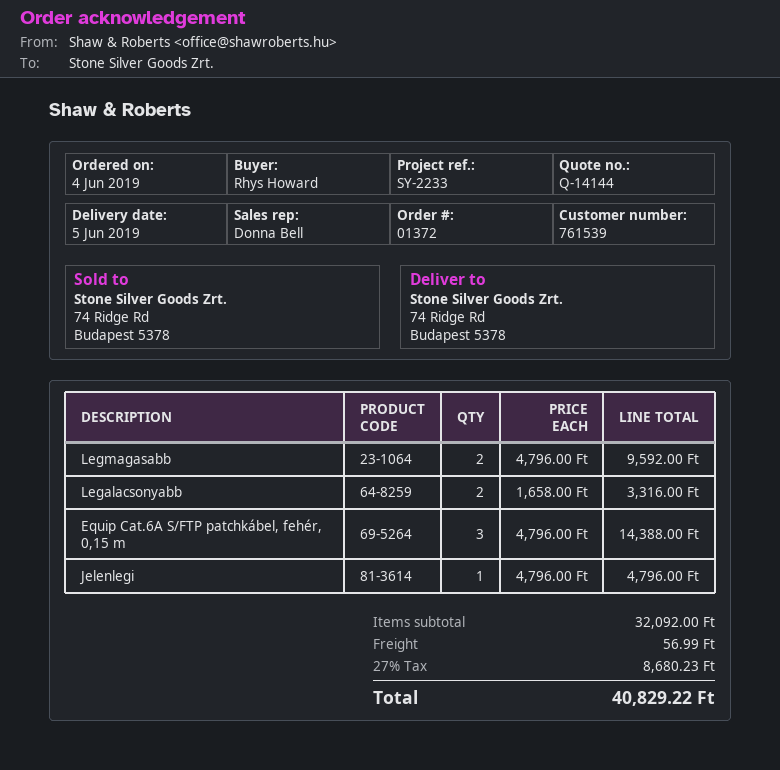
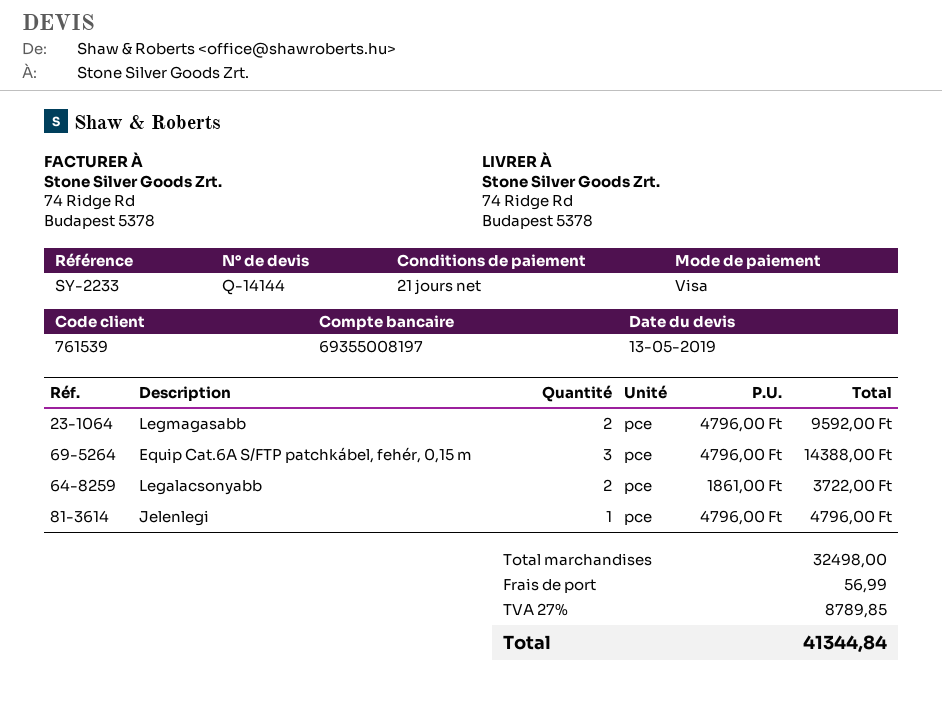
Legalacsonyabb: 2 x 1658.00 = 3316.00 -> 2 x 1861.00 = 3722.00
subtotal: 32092.00 -> 32498.00
tax: 27% = 8680.23 -> 27% = 8789.85
total: 40829.22 -> 41344.84

